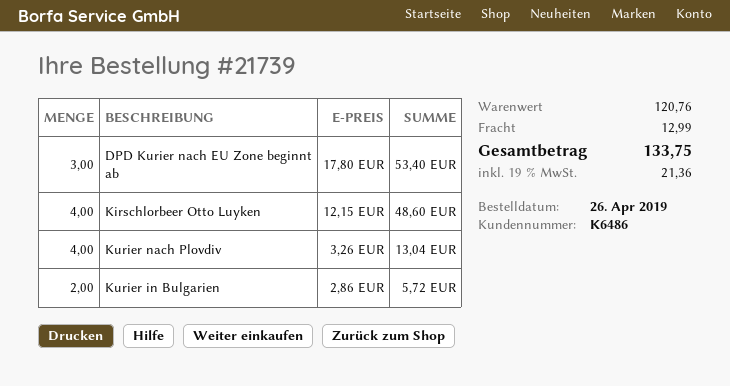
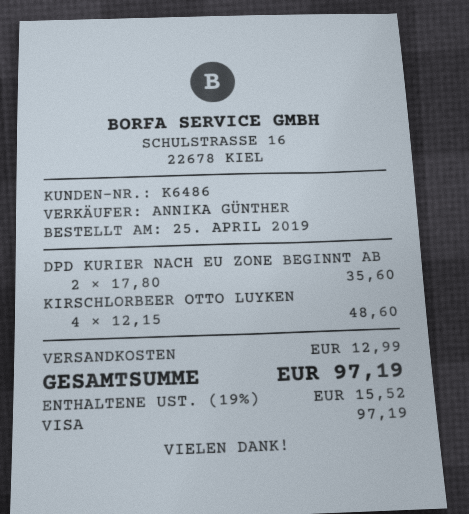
order date: 2019-04-26 -> 2019-04-25
DPD Kurier nach EU Zone beginnt ab: 3 x 17.80 = 53.40 -> 2 x 17.80 = 35.60
Kurier nach Plovdiv: 4 x 3.26 = 13.04 -> none
Kurier in Bulgarien: 2 x 2.86 = 5.72 -> none
tax: 19% = 21.36 -> 19% = 15.52
total: 133.75 -> 97.19

